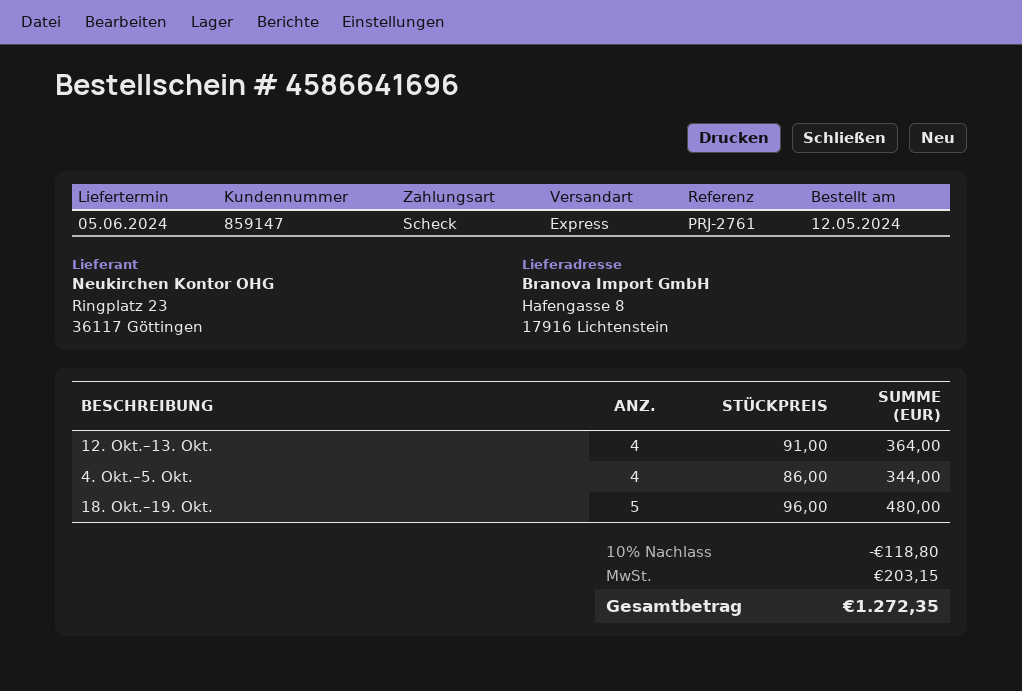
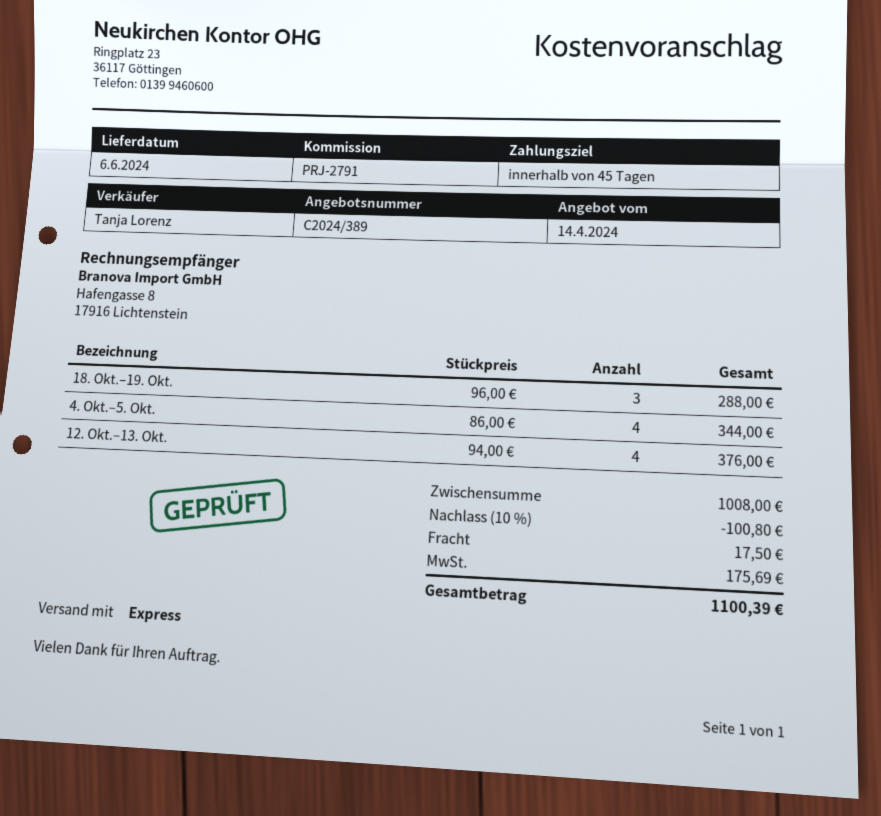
delivery date: 2024-06-05 -> 2024-06-06
reference: PRJ-2761 -> PRJ-2791
12. Okt.–13. Okt.: 4 x 91.00 = 364.00 -> 4 x 94.00 = 376.00
18. Okt.–19. Okt.: 5 x 96.00 = 480.00 -> 3 x 96.00 = 288.00
discount: 10% = 118.80 -> 10% = 100.80
shipping: none -> 17.50
tax: 203.15 -> 175.69
total: 1272.35 -> 1100.39

